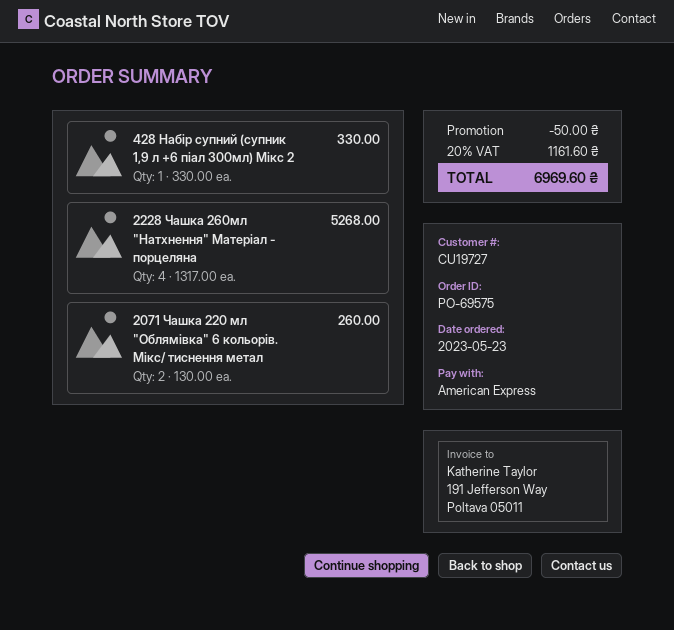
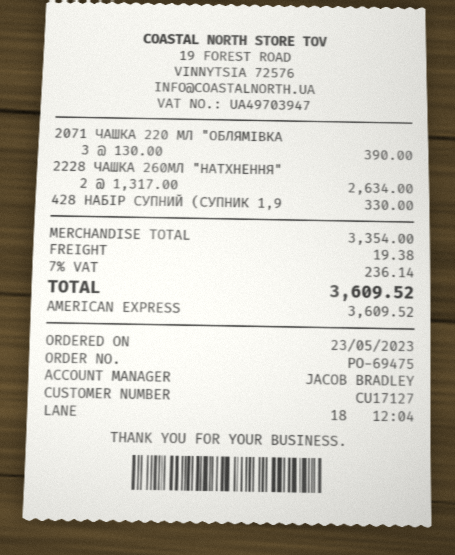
order number: PO-69575 -> PO-69475
customer number: CU19727 -> CU17127
2228 Чашка 260мл "Натхнення" Матеріал - порцеляна: 4 x 1317.00 = 5268.00 -> 2 x 1317.00 = 2634.00
2071 Чашка 220 мл "Облямівка" 6 кольорів. Мікс/ тиснення метал: 2 x 130.00 = 260.00 -> 3 x 130.00 = 390.00
discount: 50.00 -> none
shipping: none -> 19.38
tax: 20% = 1161.60 -> 7% = 236.14
total: 6969.60 -> 3609.52

